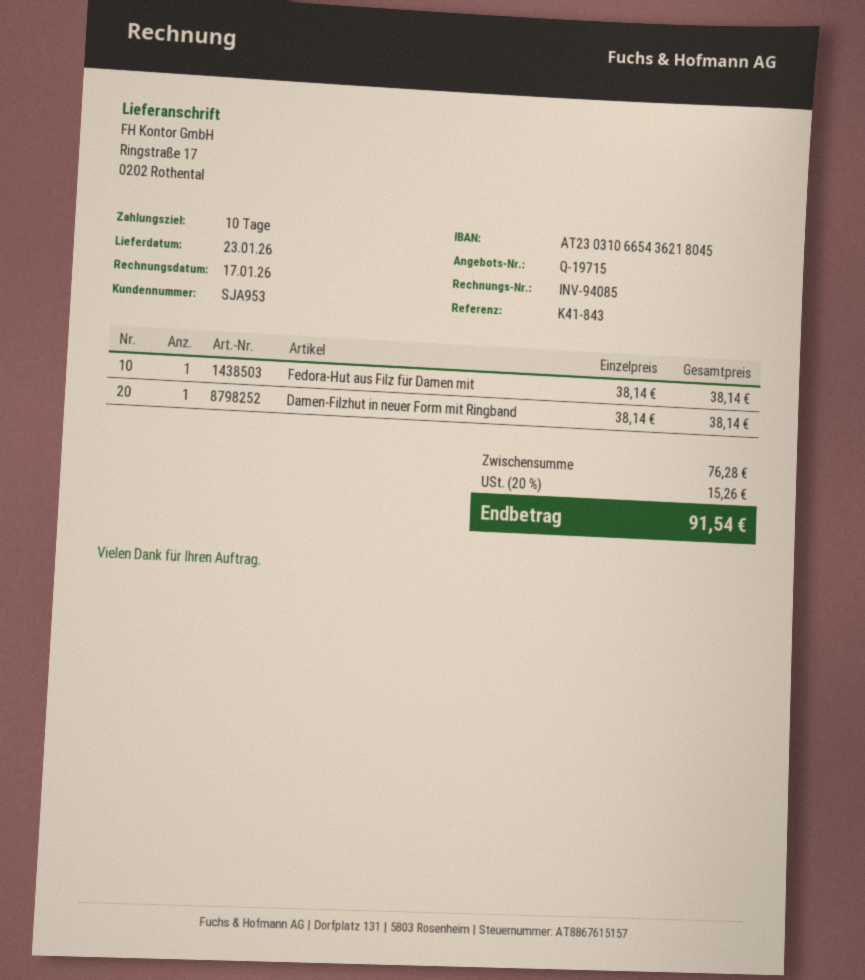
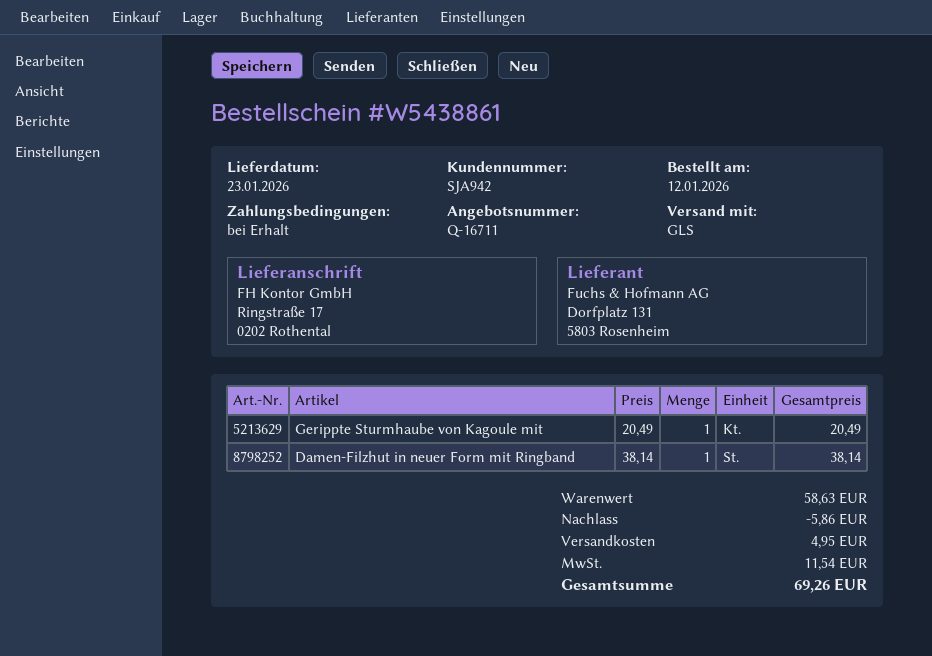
quote number: Q-19715 -> Q-16711
payment terms: 10 days -> on receipt
customer number: SJA953 -> SJA942
Fedora-Hut aus Filz für Damen mit: 1 x 38.14 = 38.14 -> none
Gerippte Sturmhaube von Kagoule mit: none -> 1 x 20.49 = 20.49
subtotal: 76.28 -> 58.63
discount: none -> 5.86
shipping: none -> 4.95
tax: 15.26 -> 11.54
total: 91.54 -> 69.26

